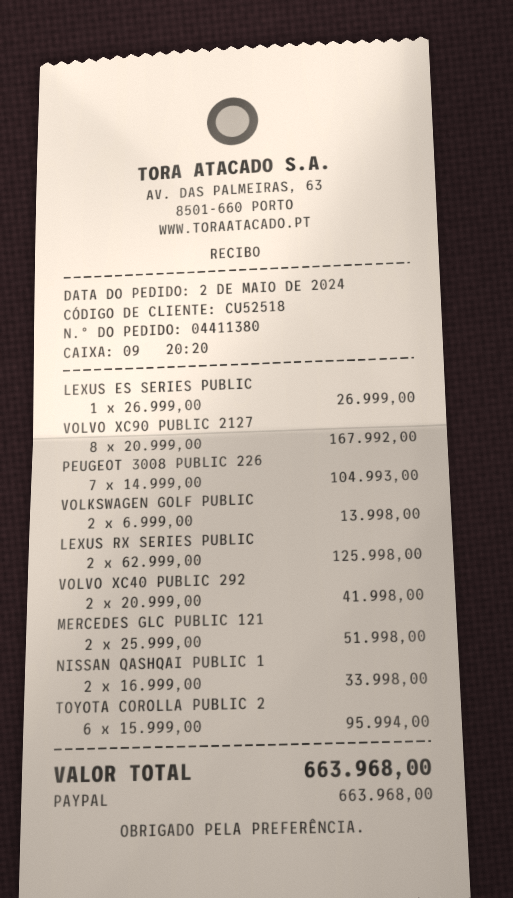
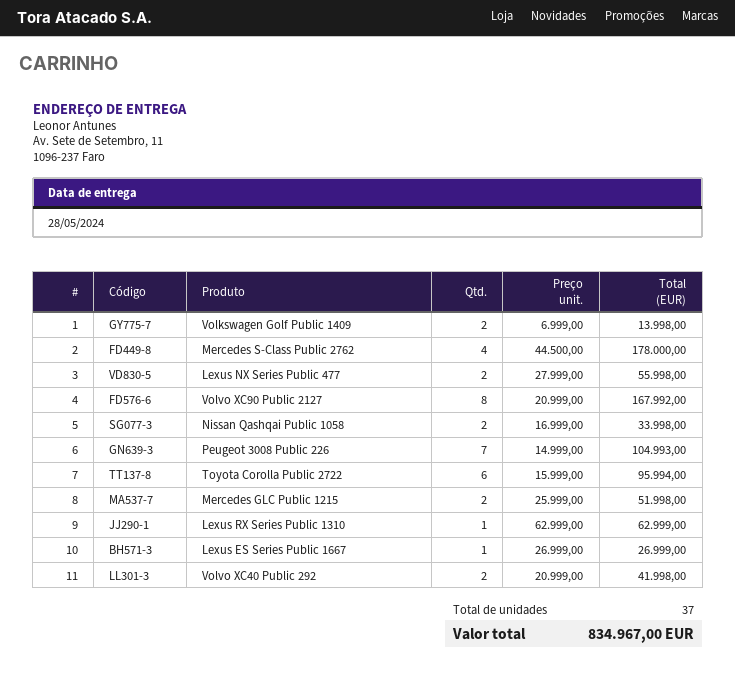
LEXUS RX SERIES PUBLIC: 2 x 62999.00 = 125998.00 -> 1 x 62999.00 = 62999.00
Mercedes S-Class Public 2762: none -> 4 x 44500.00 = 178000.00
Lexus NX Series Public 477: none -> 2 x 27999.00 = 55998.00
total: 663968.00 -> 834967.00

